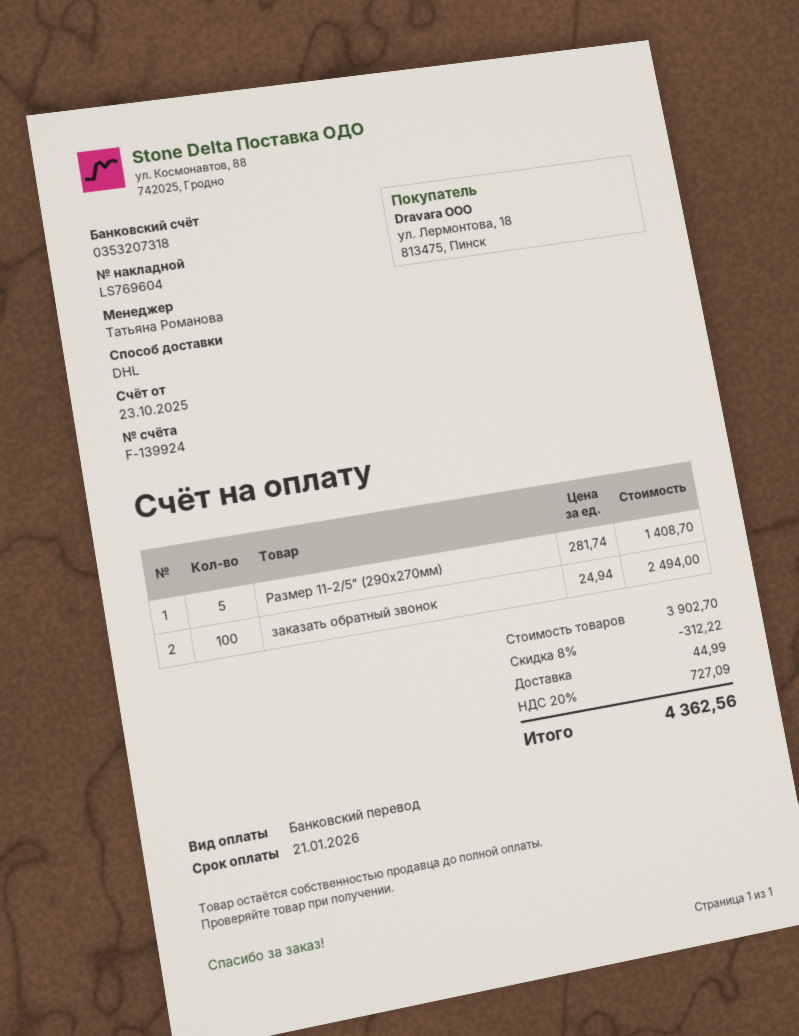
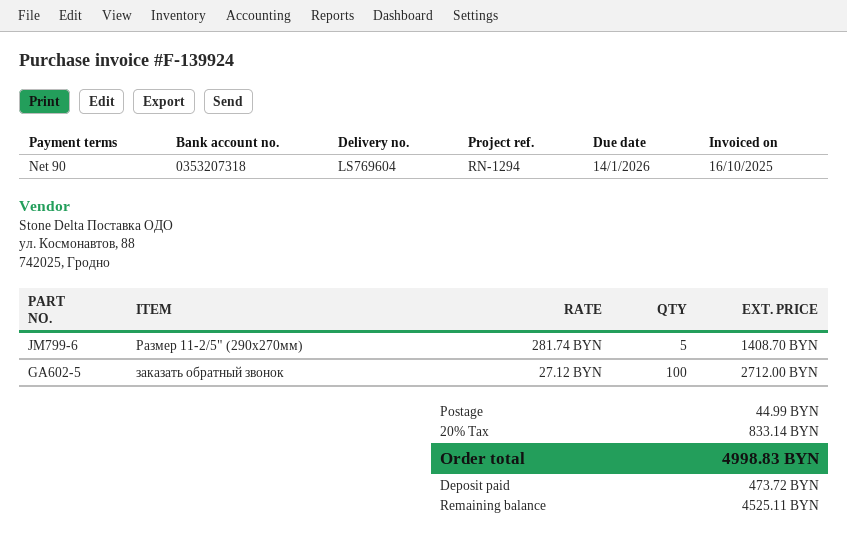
invoice date: 2025-10-23 -> 2025-10-16
due date: 2026-01-21 -> 2026-01-14
заказать обратный звонок: 100 x 24.94 = 2494.00 -> 100 x 27.12 = 2712.00
discount: 8% = 312.22 -> none
tax: 20% = 727.09 -> 20% = 833.14
total: 4362.56 -> 4998.83

